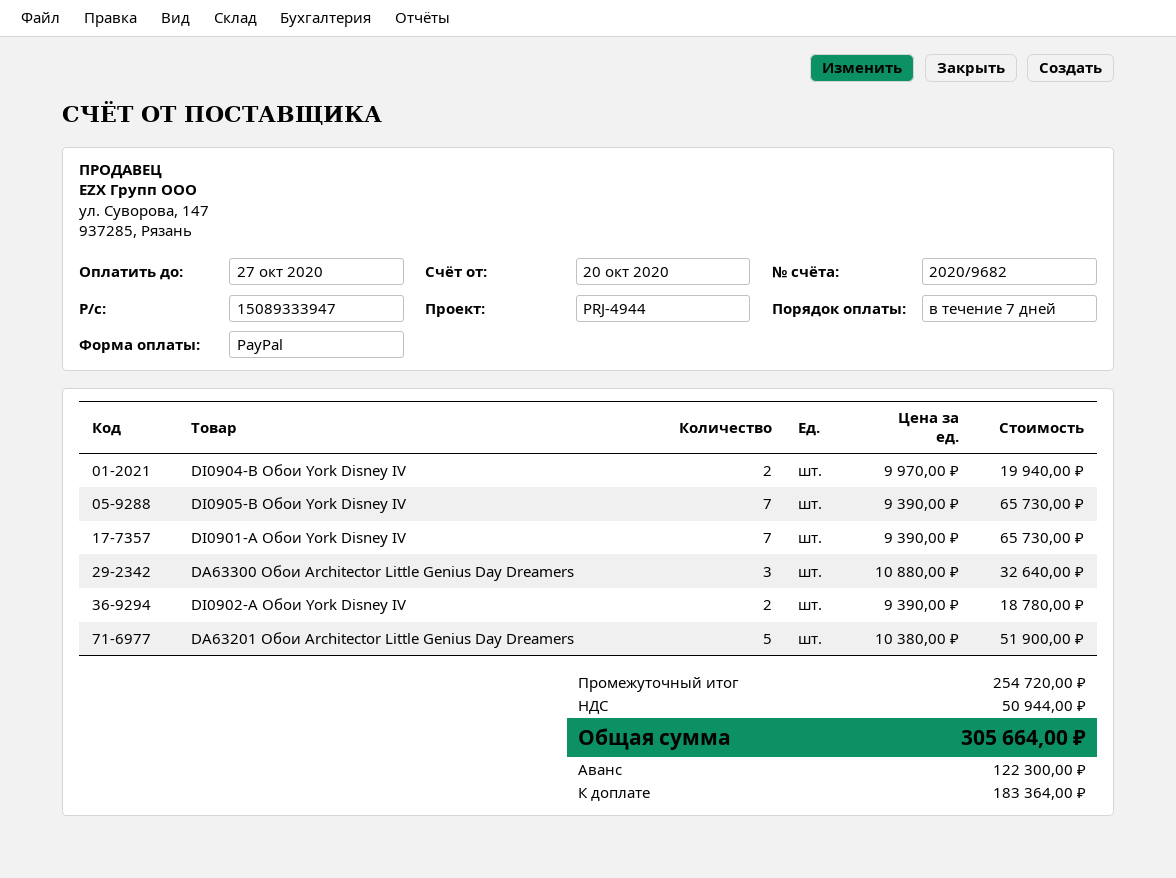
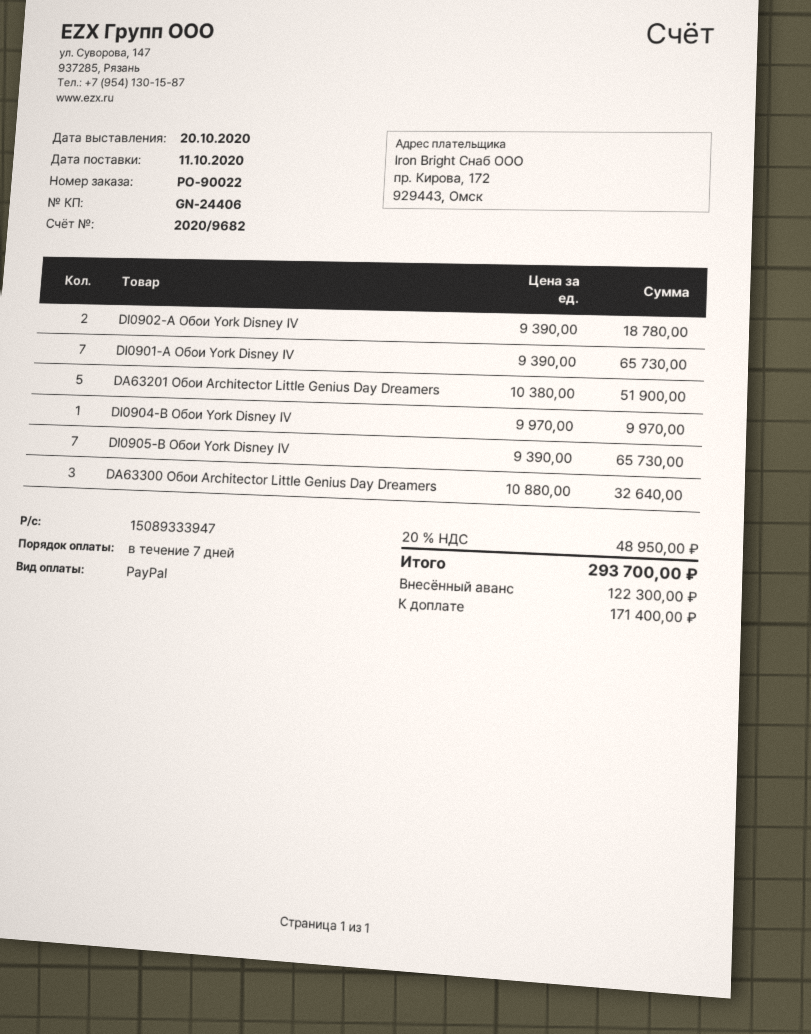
DI0904-B Обои York Disney IV: 2 x 9970.00 = 19940.00 -> 1 x 9970.00 = 9970.00
tax: 50944.00 -> 48950.00
total: 305664.00 -> 293700.00
balance: 183364.00 -> 171400.00

